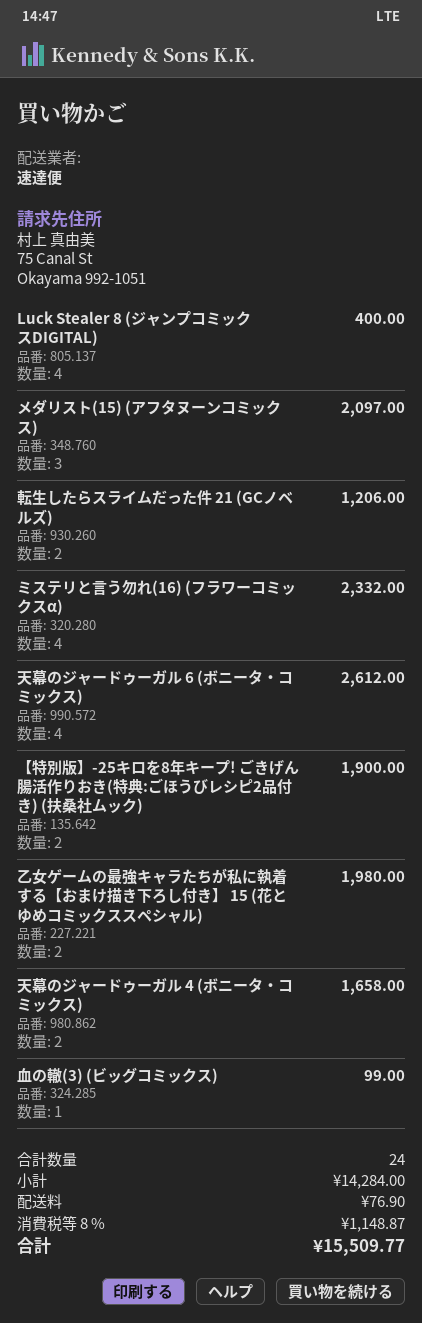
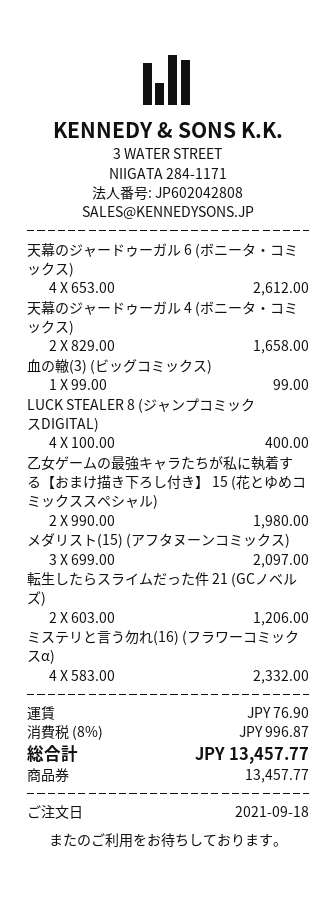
【特別版】-25キロを8年キープ! ごきげん腸活作りおき(特典:ごほうびレシピ2品付き) (扶桑社ムック): 2 for 1900.00 -> none
tax: 8% = 1148.87 -> 8% = 996.87
total: 15509.77 -> 13457.77

